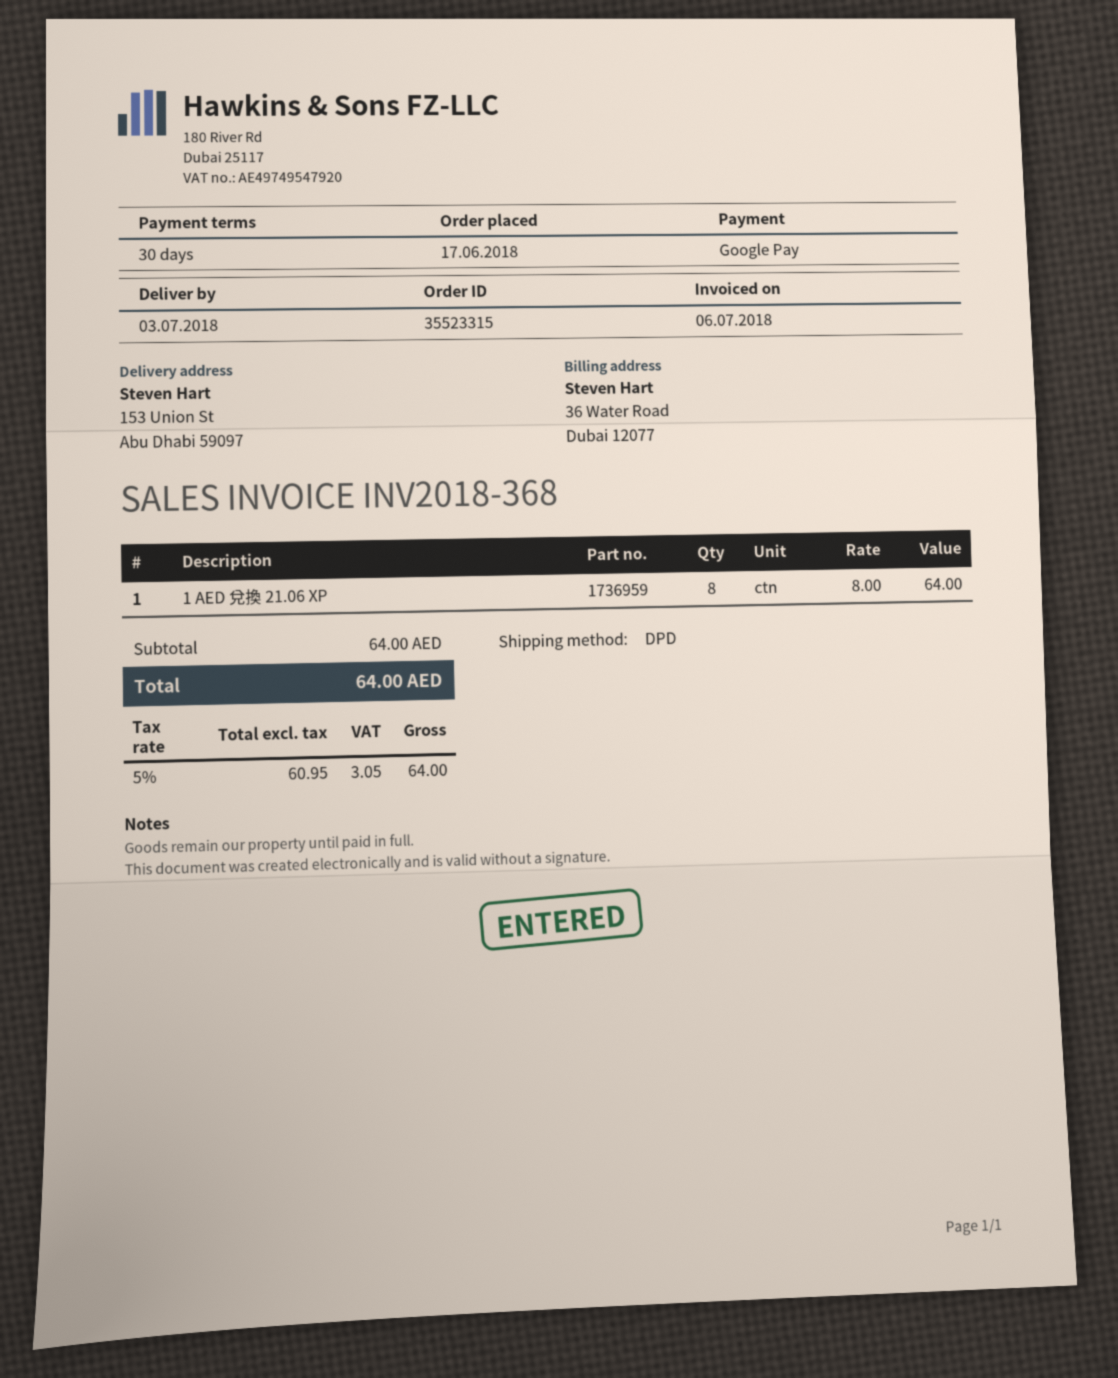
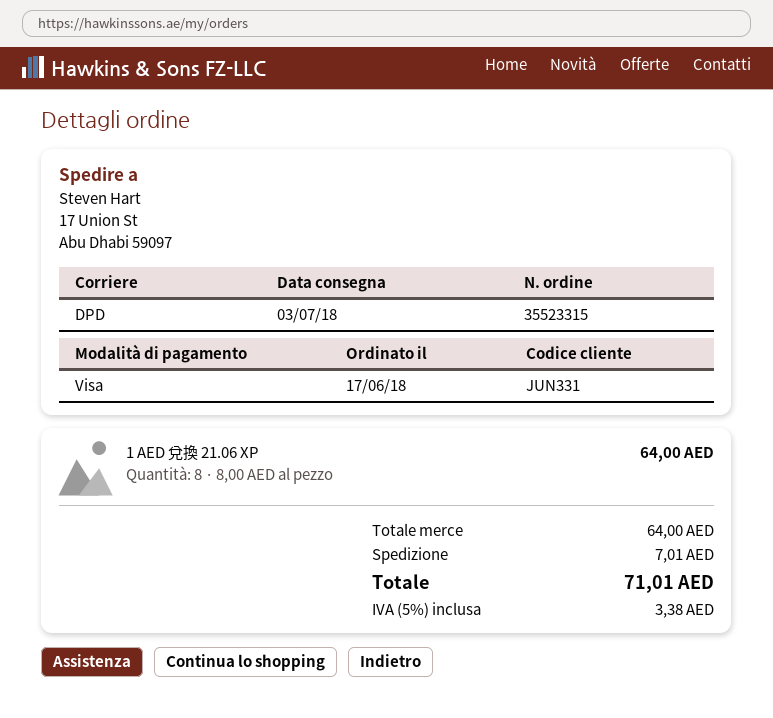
payment method: Google Pay -> Visa
ship to: 153 Union St, Abu Dhabi 59097 -> 17 Union St, Abu Dhabi 59097
shipping: none -> 7.01
tax: 5% = 3.05 -> 5% = 3.38
total: 64.00 -> 71.01

